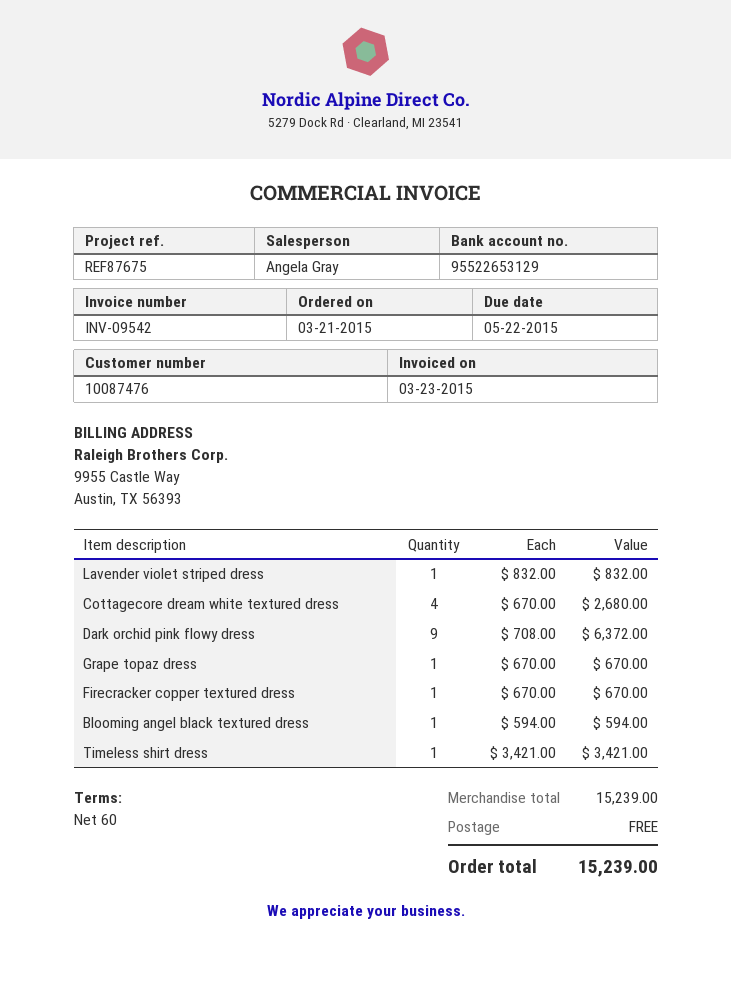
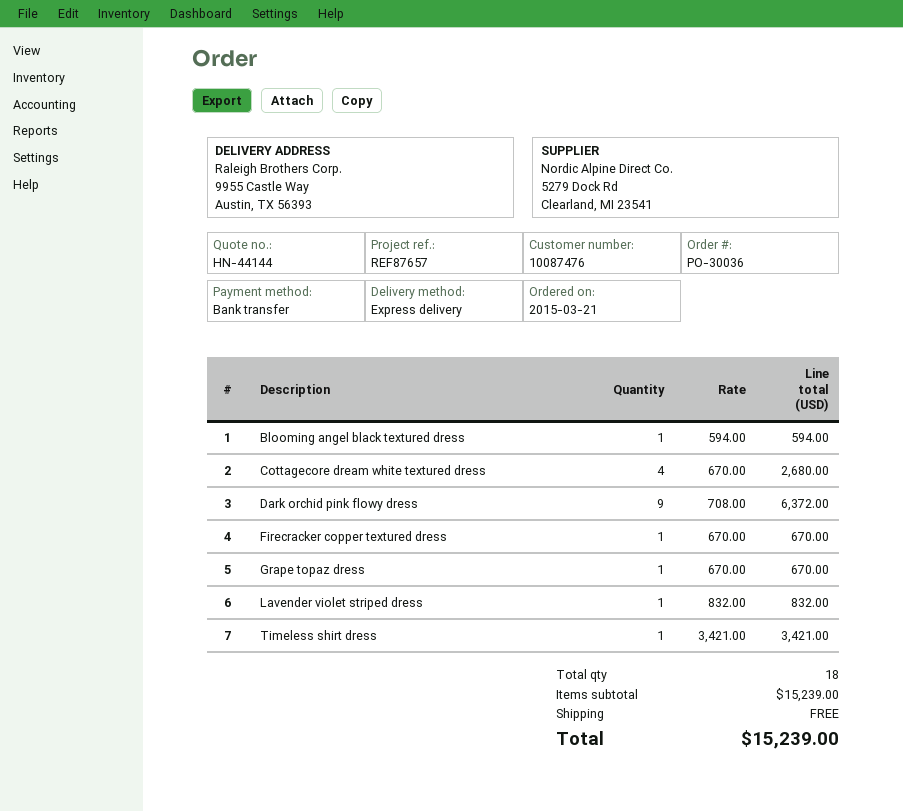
reference: REF87675 -> REF87657

